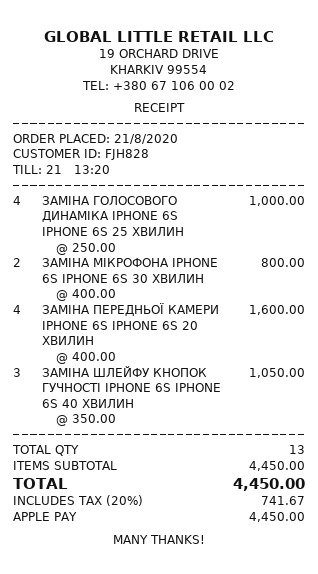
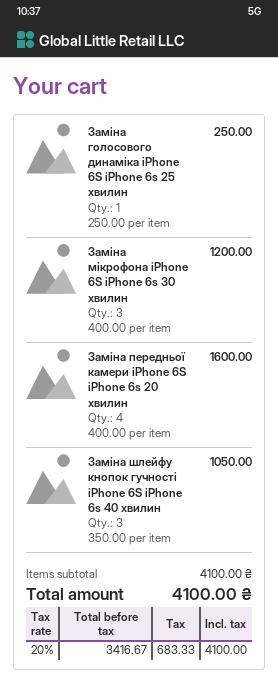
ЗАМІНА ГОЛОСОВОГО ДИНАМІКА IPHONE 6S IPHONE 6S 25 ХВИЛИН: 4 x 250.00 = 1000.00 -> 1 x 250.00 = 250.00
ЗАМІНА МІКРОФОНА IPHONE 6S IPHONE 6S 30 ХВИЛИН: 2 x 400.00 = 800.00 -> 3 x 400.00 = 1200.00
subtotal: 4450.00 -> 4100.00
tax: 20% = 741.67 -> 20% = 683.33
total: 4450.00 -> 4100.00

